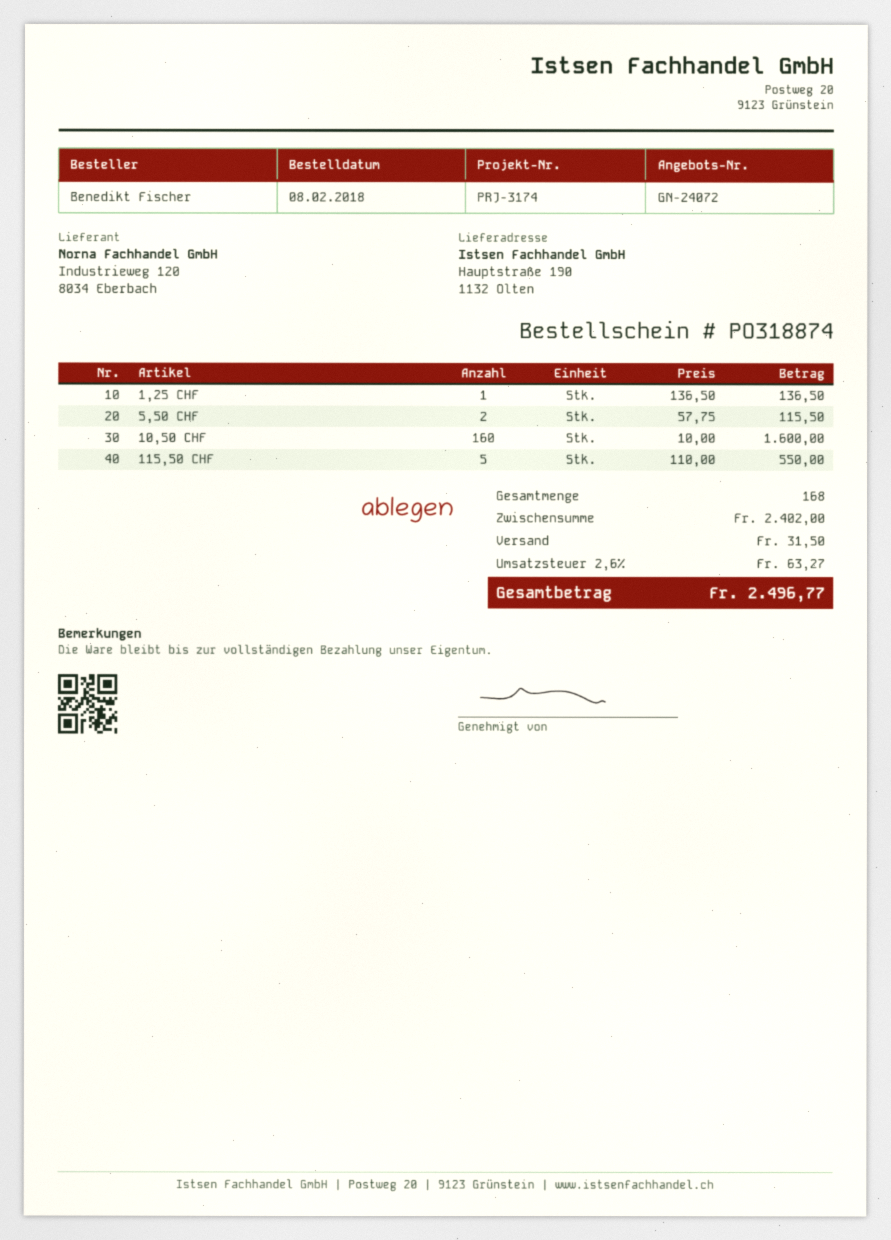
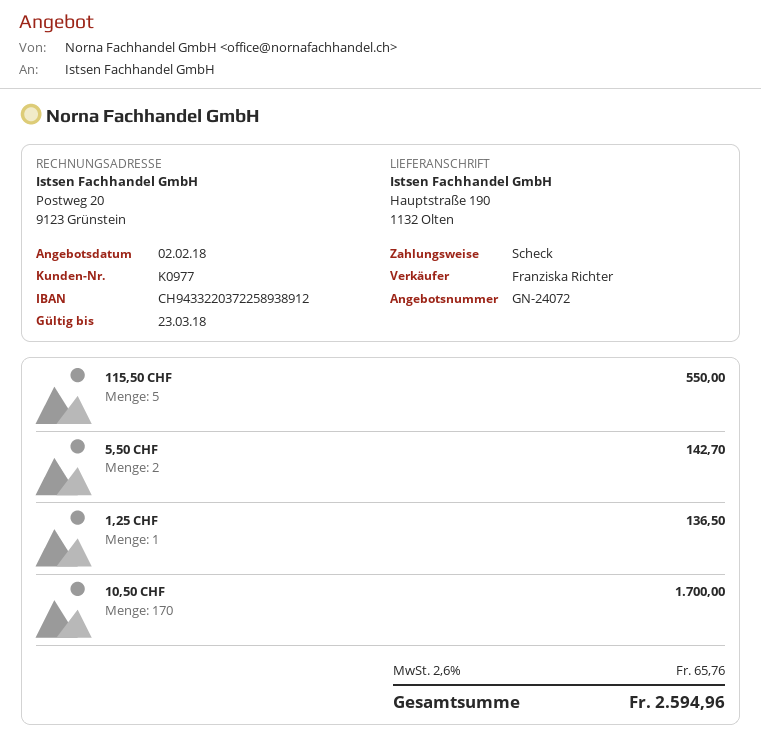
5,50 CHF: 2 for 115.50 -> 2 for 142.70
10,50 CHF: 160 for 1600.00 -> 170 for 1700.00
shipping: 31.50 -> none
tax: 2.6% = 63.27 -> 2.6% = 65.76
total: 2496.77 -> 2594.96

